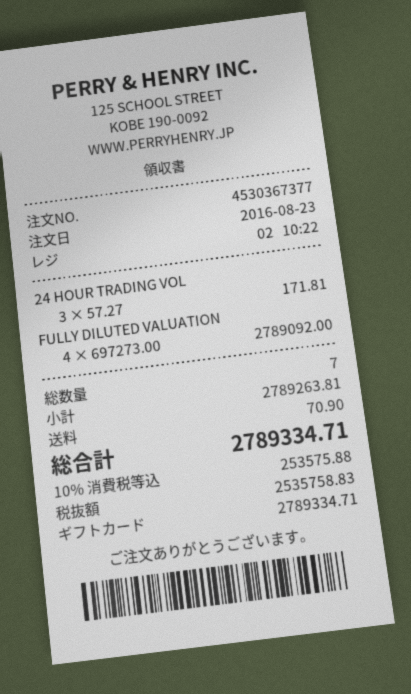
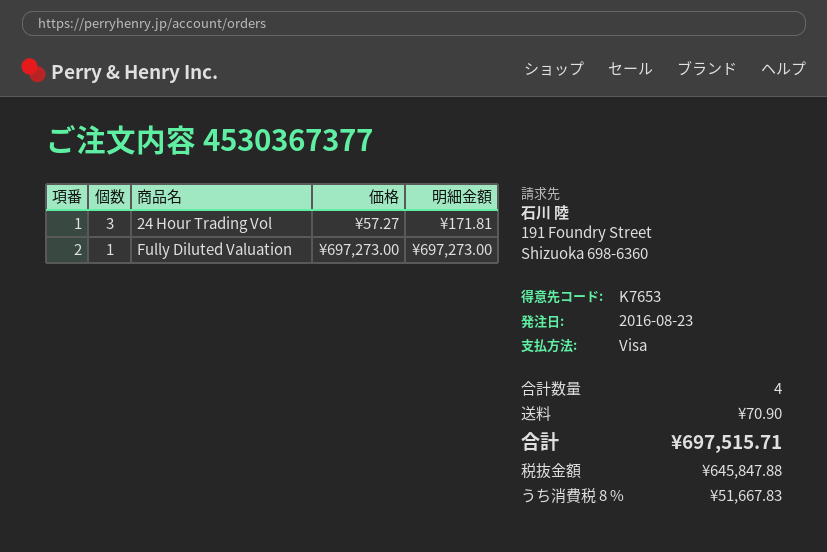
payment method: gift card -> Visa
FULLY DILUTED VALUATION: 4 x 697273.00 = 2789092.00 -> 1 x 697273.00 = 697273.00
total quantity: 7 -> 4
net: 2535758.83 -> 645847.88
tax: 10% = 253575.88 -> 8% = 51667.83
total: 2789334.71 -> 697515.71

